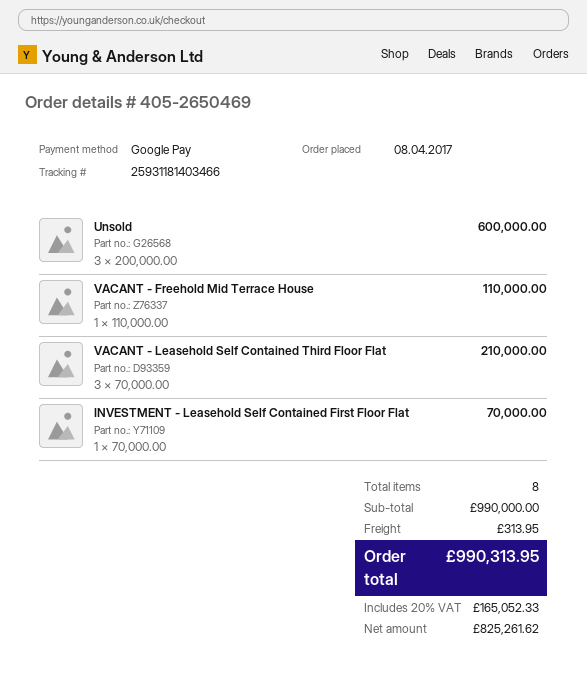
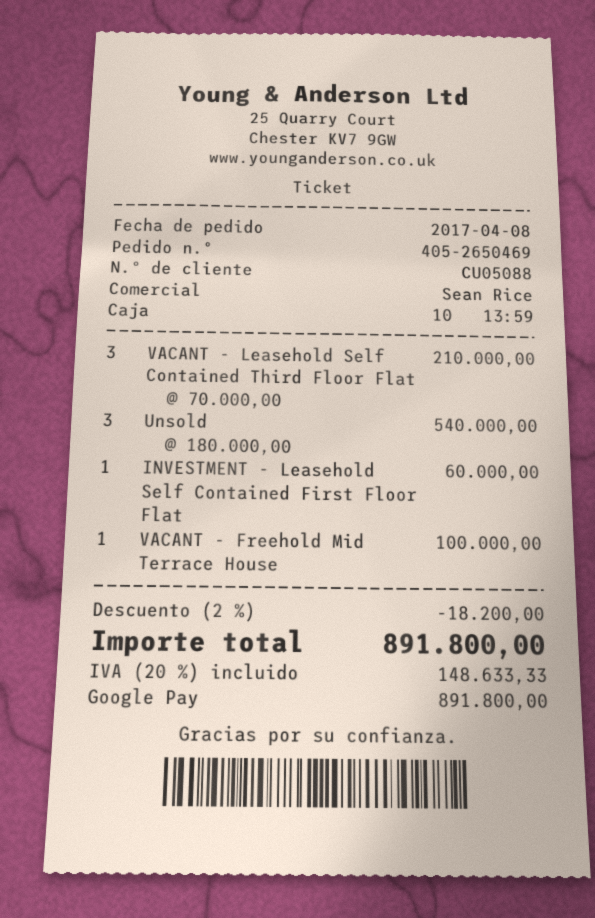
Unsold: 3 x 200000.00 = 600000.00 -> 3 x 180000.00 = 540000.00
VACANT - Freehold Mid Terrace House: 1 x 110000.00 = 110000.00 -> 1 x 100000.00 = 100000.00
INVESTMENT - Leasehold Self Contained First Floor Flat: 1 x 70000.00 = 70000.00 -> 1 x 60000.00 = 60000.00
discount: none -> 2% = 18200.00
shipping: 313.95 -> none
tax: 20% = 165052.33 -> 20% = 148633.33
total: 990313.95 -> 891800.00

